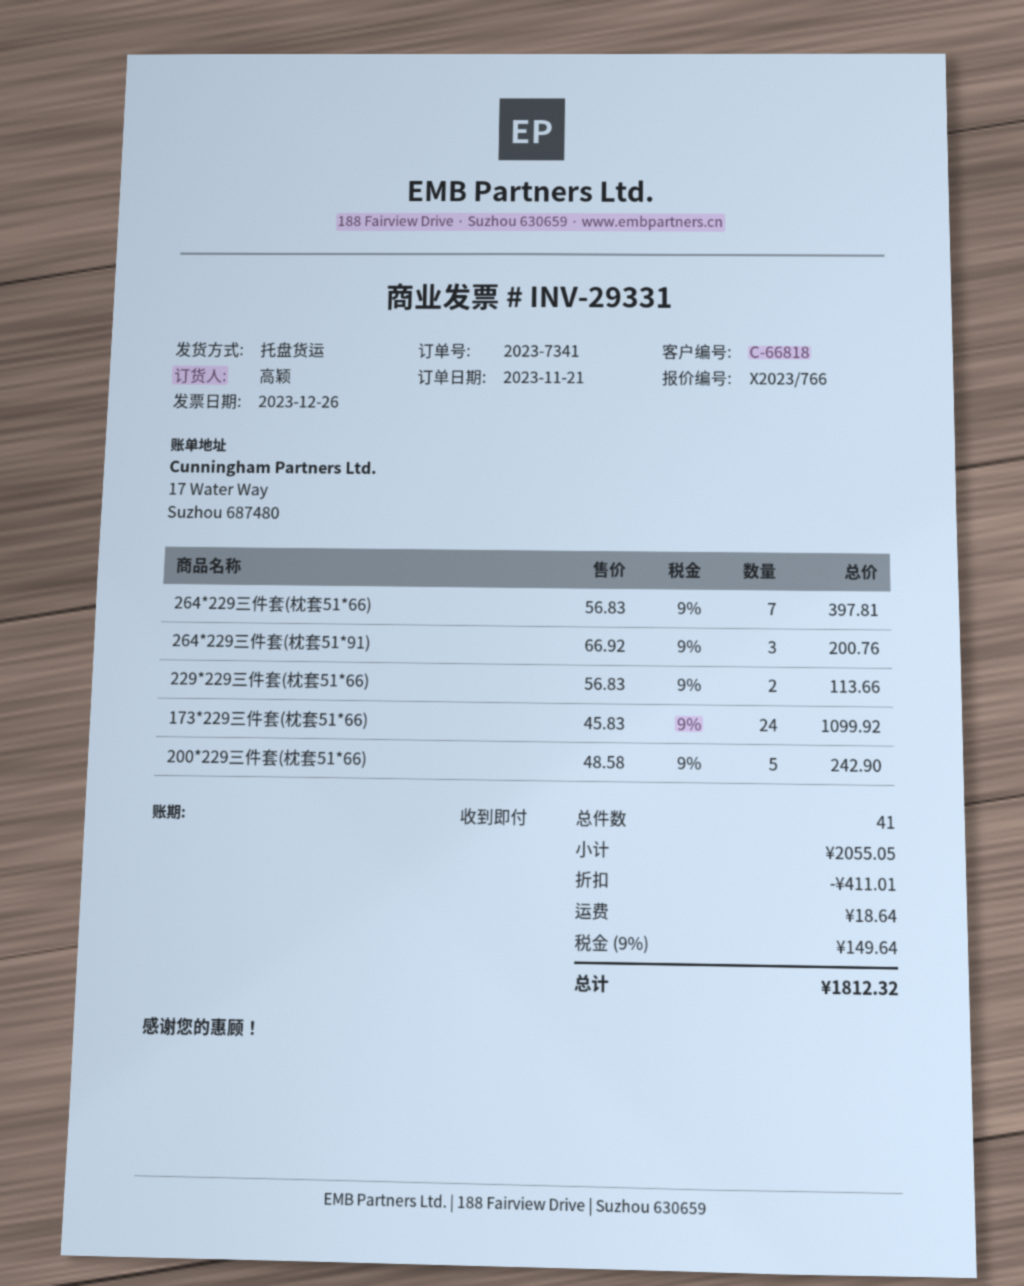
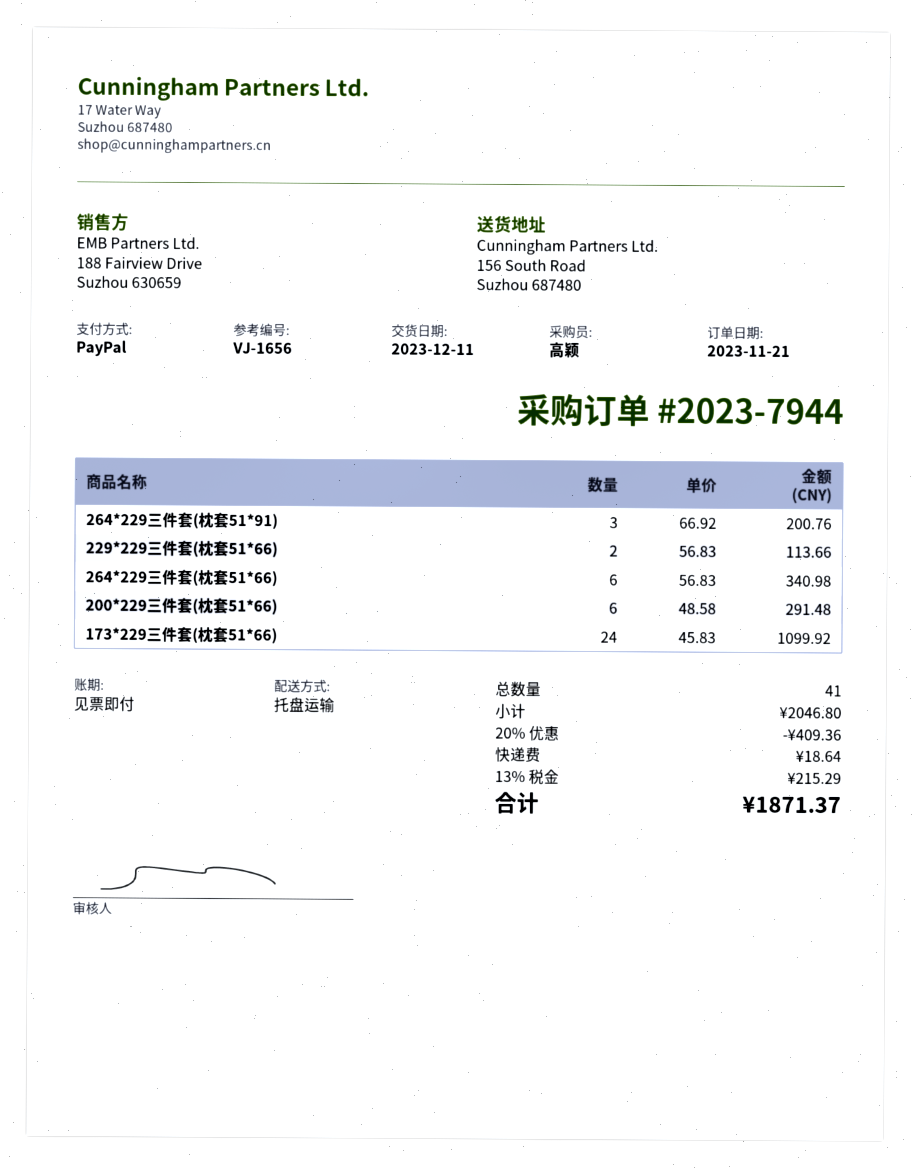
order number: 2023-7341 -> 2023-7944
264*229三件套(枕套51*66): 7 x 56.83 = 397.81 -> 6 x 56.83 = 340.98
200*229三件套(枕套51*66): 5 x 48.58 = 242.90 -> 6 x 48.58 = 291.48
subtotal: 2055.05 -> 2046.80
discount: 411.01 -> 409.36
tax: 9% = 149.64 -> 13% = 215.29
total: 1812.32 -> 1871.37

